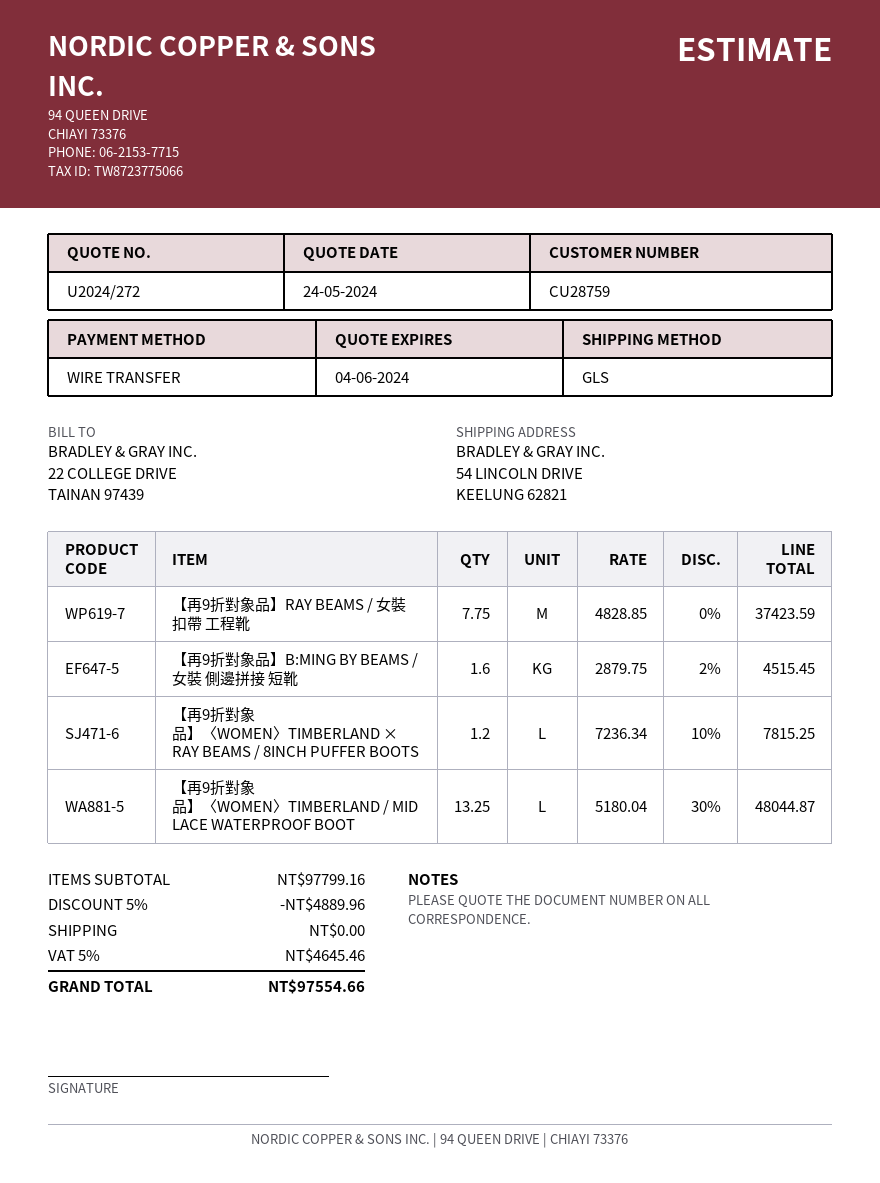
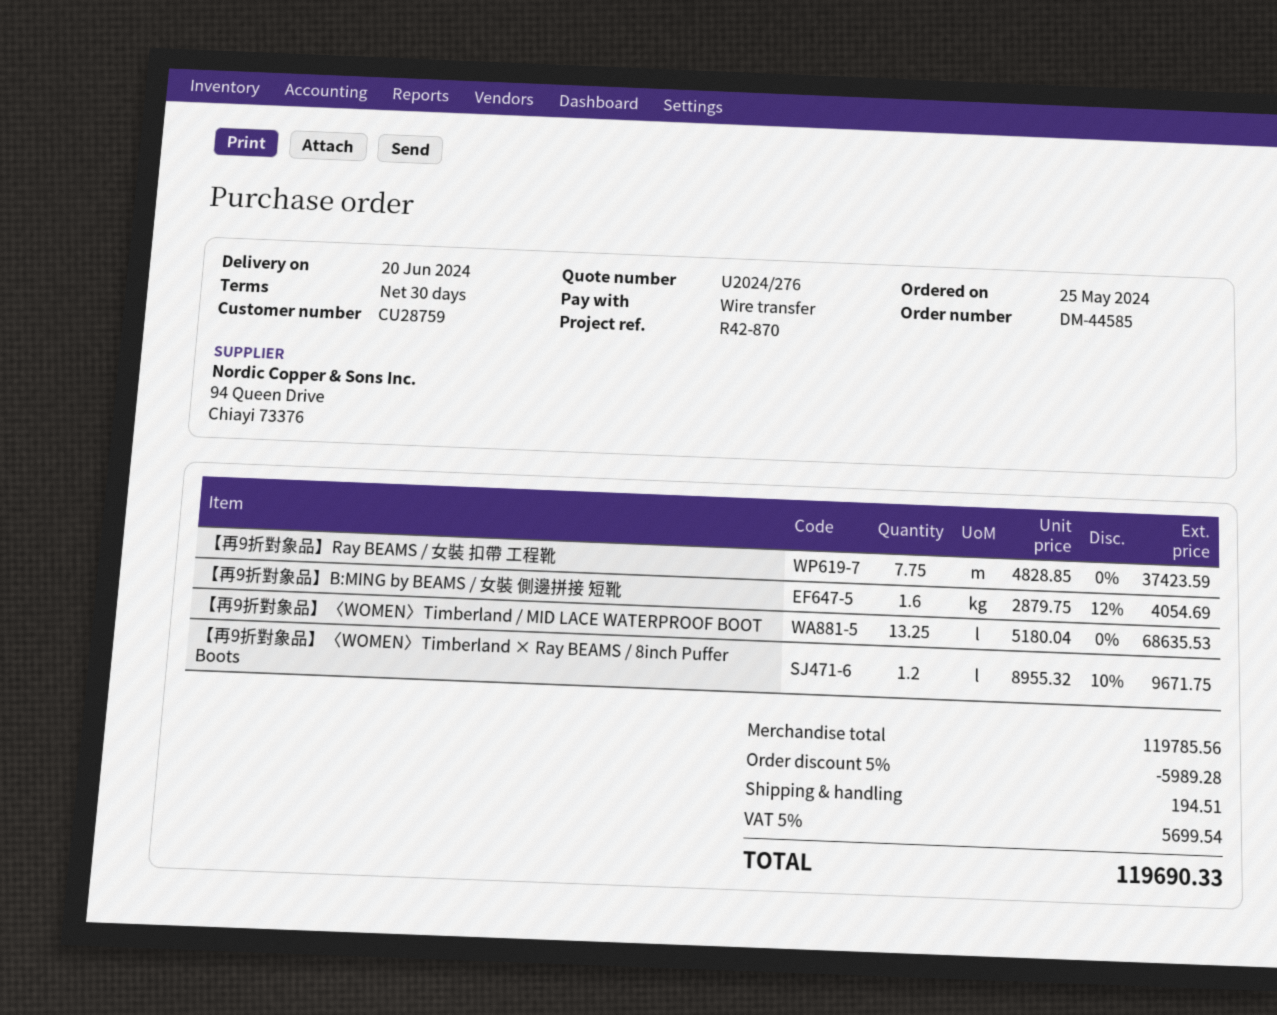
quote number: U2024/272 -> U2024/276
【再9折對象品】B:MING BY BEAMS / 女裝 側邊拼接 短靴: 1.6 x 2879.75 - 2% = 4515.45 -> 1.6 x 2879.75 - 12% = 4054.69
【再9折對象品】〈WOMEN〉TIMBERLAND × RAY BEAMS / 8INCH PUFFER BOOTS: 1.2 x 7236.34 - 10% = 7815.25 -> 1.2 x 8955.32 - 10% = 9671.75
【再9折對象品】〈WOMEN〉TIMBERLAND / MID LACE WATERPROOF BOOT: 13.25 x 5180.04 - 30% = 48044.87 -> 13.25 x 5180.04 = 68635.53
subtotal: 97799.16 -> 119785.56
discount: 5% = 4889.96 -> 5% = 5989.28
shipping: 0.00 -> 194.51
tax: 5% = 4645.46 -> 5% = 5699.54
total: 97554.66 -> 119690.33

